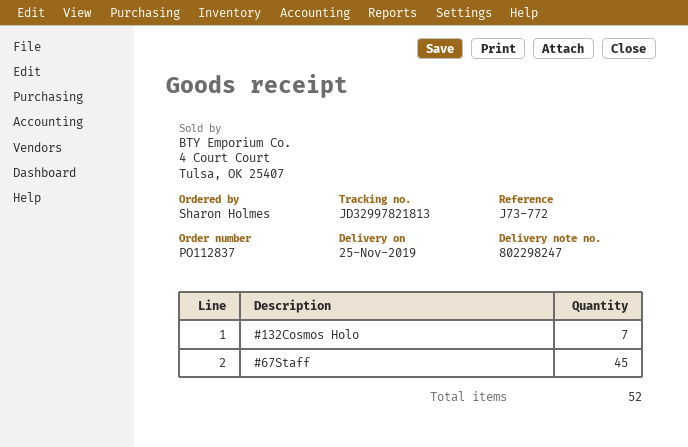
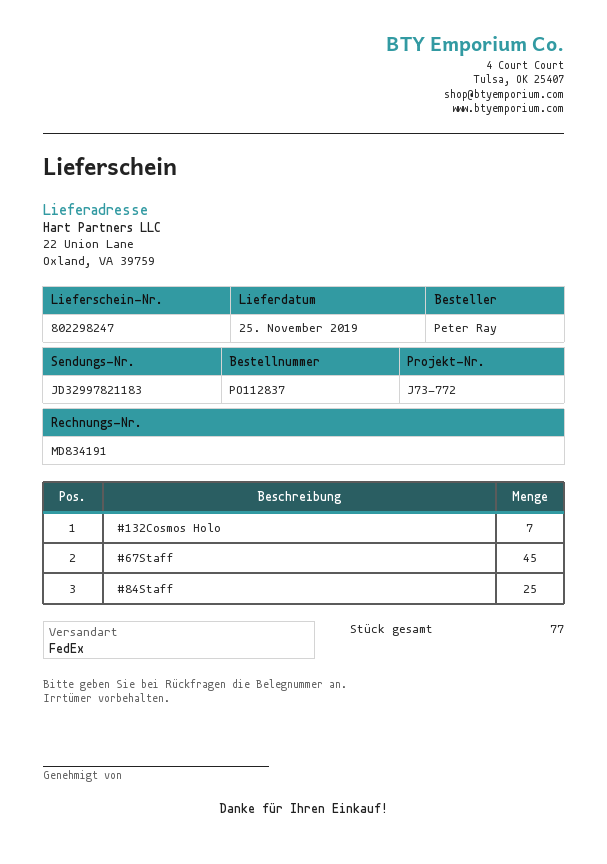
ordered by: Sharon Holmes -> Peter Ray
tracking number: JD32997821813 -> JD32997821183
#84Staff: none -> 25
total quantity: 52 -> 77

